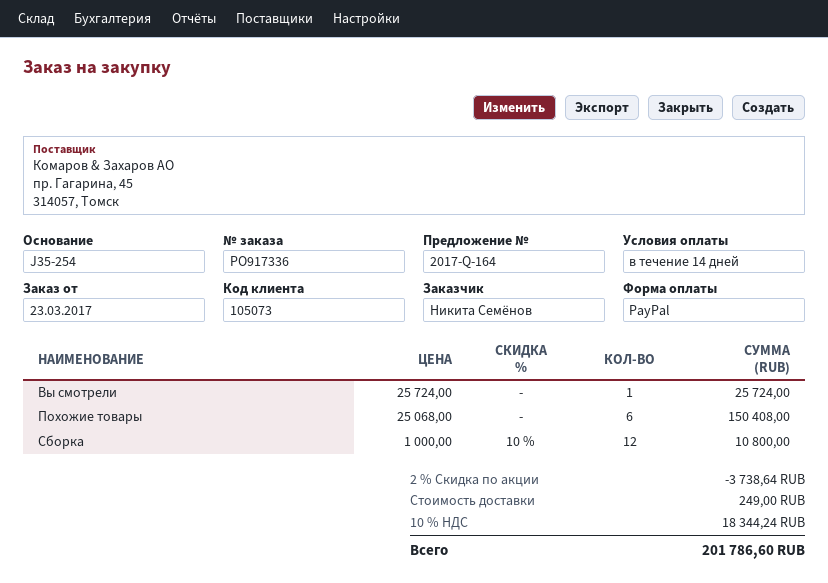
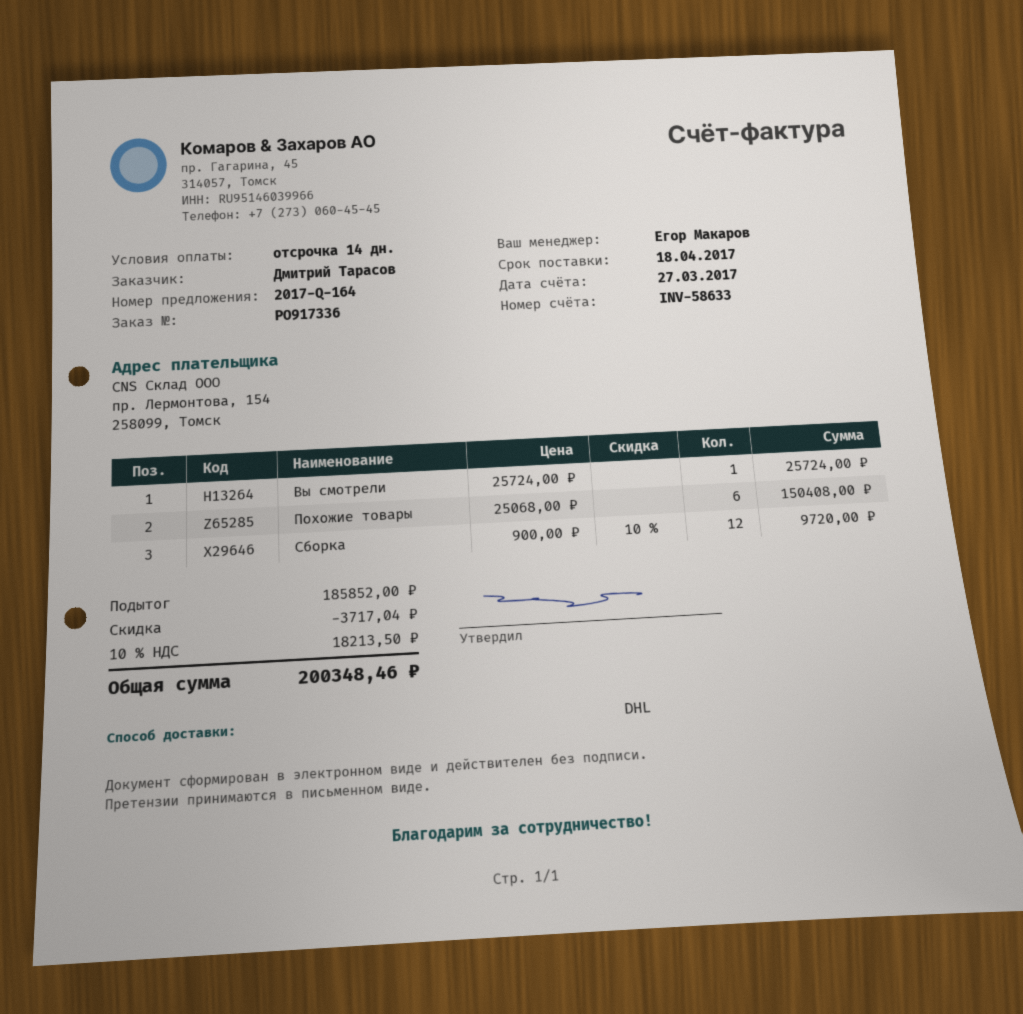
ordered by: Никита Семёнов -> Дмитрий Тарасов
Сборка: 12 x 1000.00 - 10% = 10800.00 -> 12 x 900.00 - 10% = 9720.00
discount: 3738.64 -> 3717.04
shipping: 249.00 -> none
tax: 10% = 18344.24 -> 10% = 18213.50
total: 201786.60 -> 200348.46

